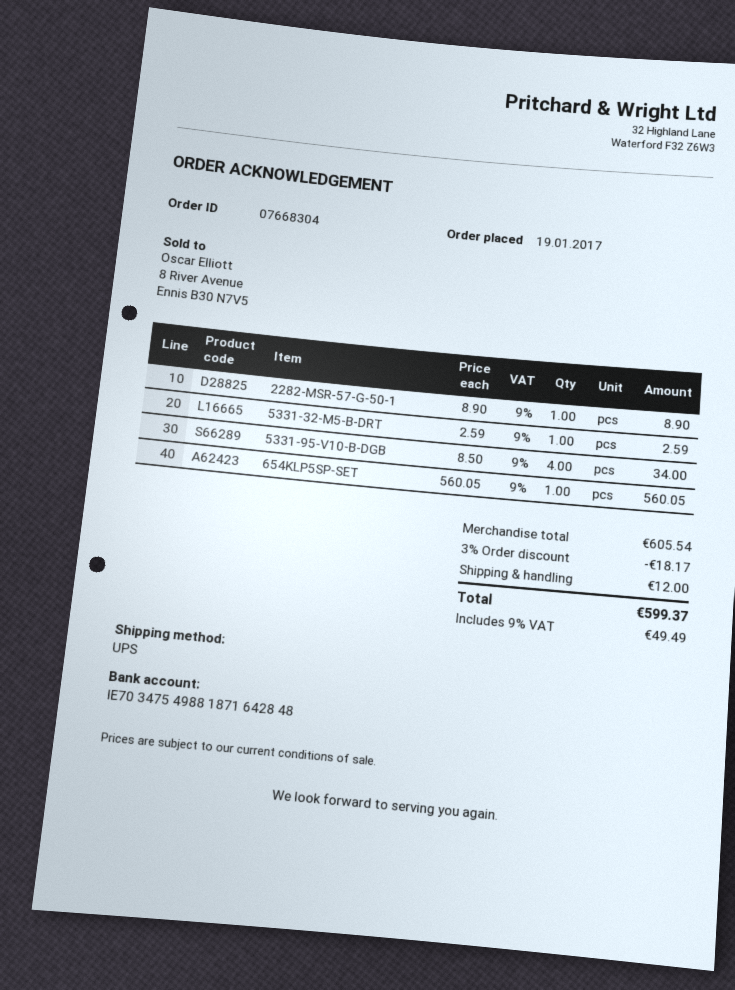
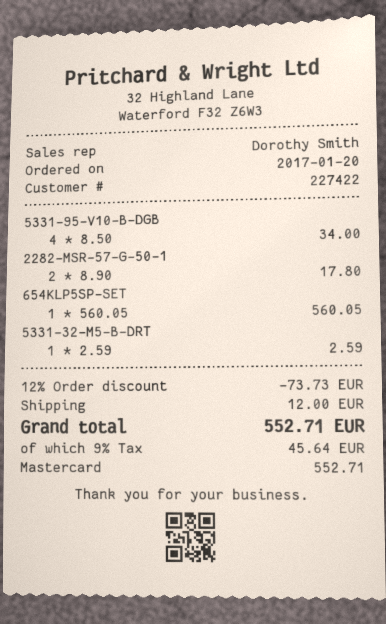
order date: 2017-01-19 -> 2017-01-20
2282-MSR-57-G-50-1: 1 x 8.90 = 8.90 -> 2 x 8.90 = 17.80
discount: 3% = 18.17 -> 12% = 73.73
tax: 9% = 49.49 -> 9% = 45.64
total: 599.37 -> 552.71

